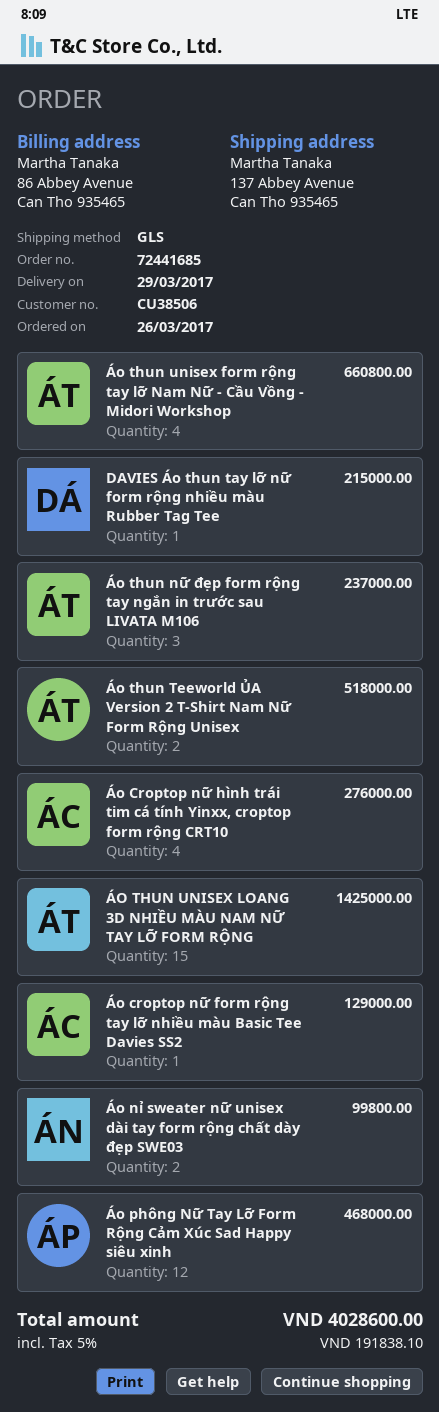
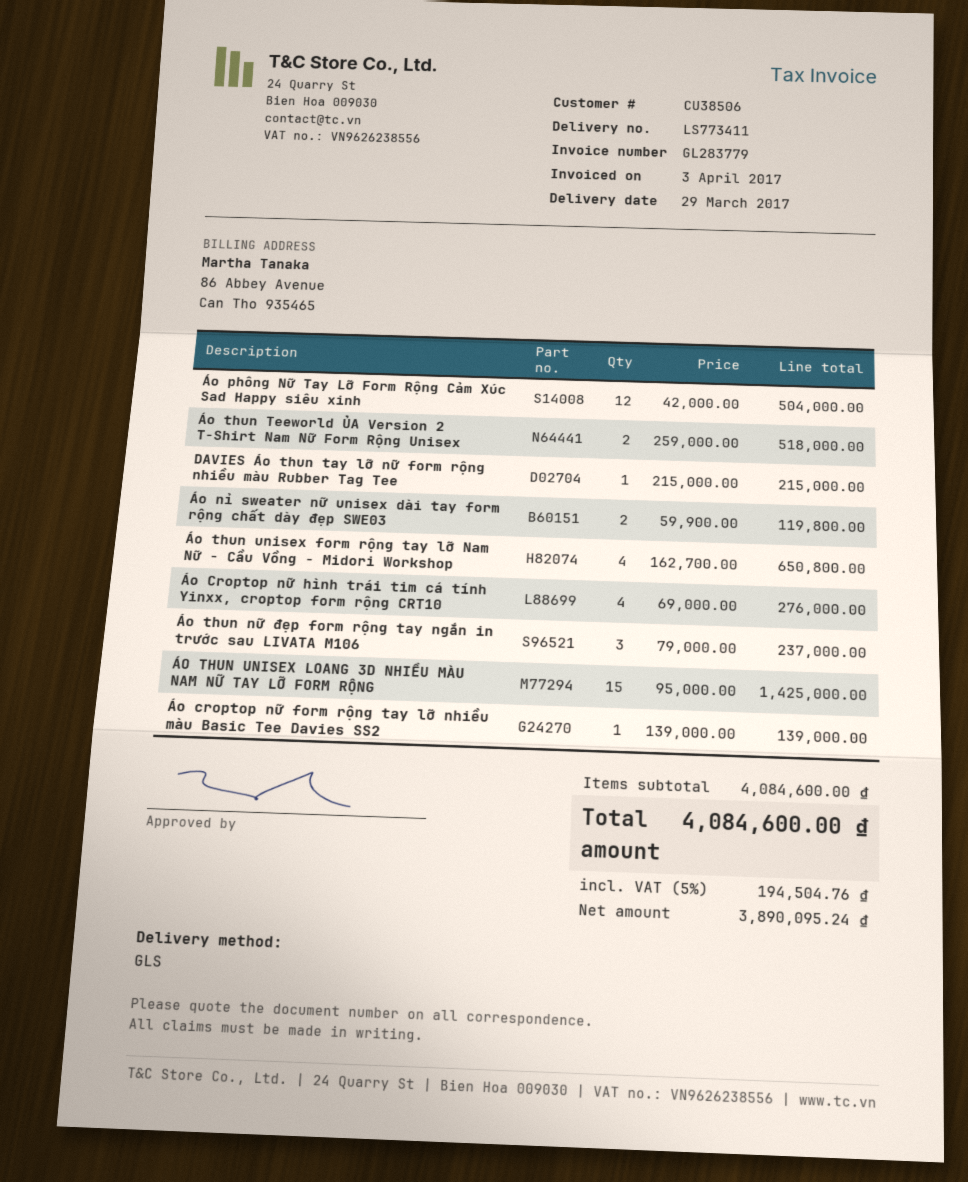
Áo thun unisex form rộng tay lỡ Nam Nữ - Cầu Vồng - Midori Workshop: 4 for 660800.00 -> 4 for 650800.00
Áo croptop nữ form rộng tay lỡ nhiều màu Basic Tee Davies SS2: 1 for 129000.00 -> 1 for 139000.00
Áo nỉ sweater nữ unisex dài tay form rộng chất dày đẹp SWE03: 2 for 99800.00 -> 2 for 119800.00
Áo phông Nữ Tay Lỡ Form Rộng Cảm Xúc Sad Happy siêu xinh: 12 for 468000.00 -> 12 for 504000.00
tax: 5% = 191838.10 -> 5% = 194504.76
total: 4028600.00 -> 4084600.00

